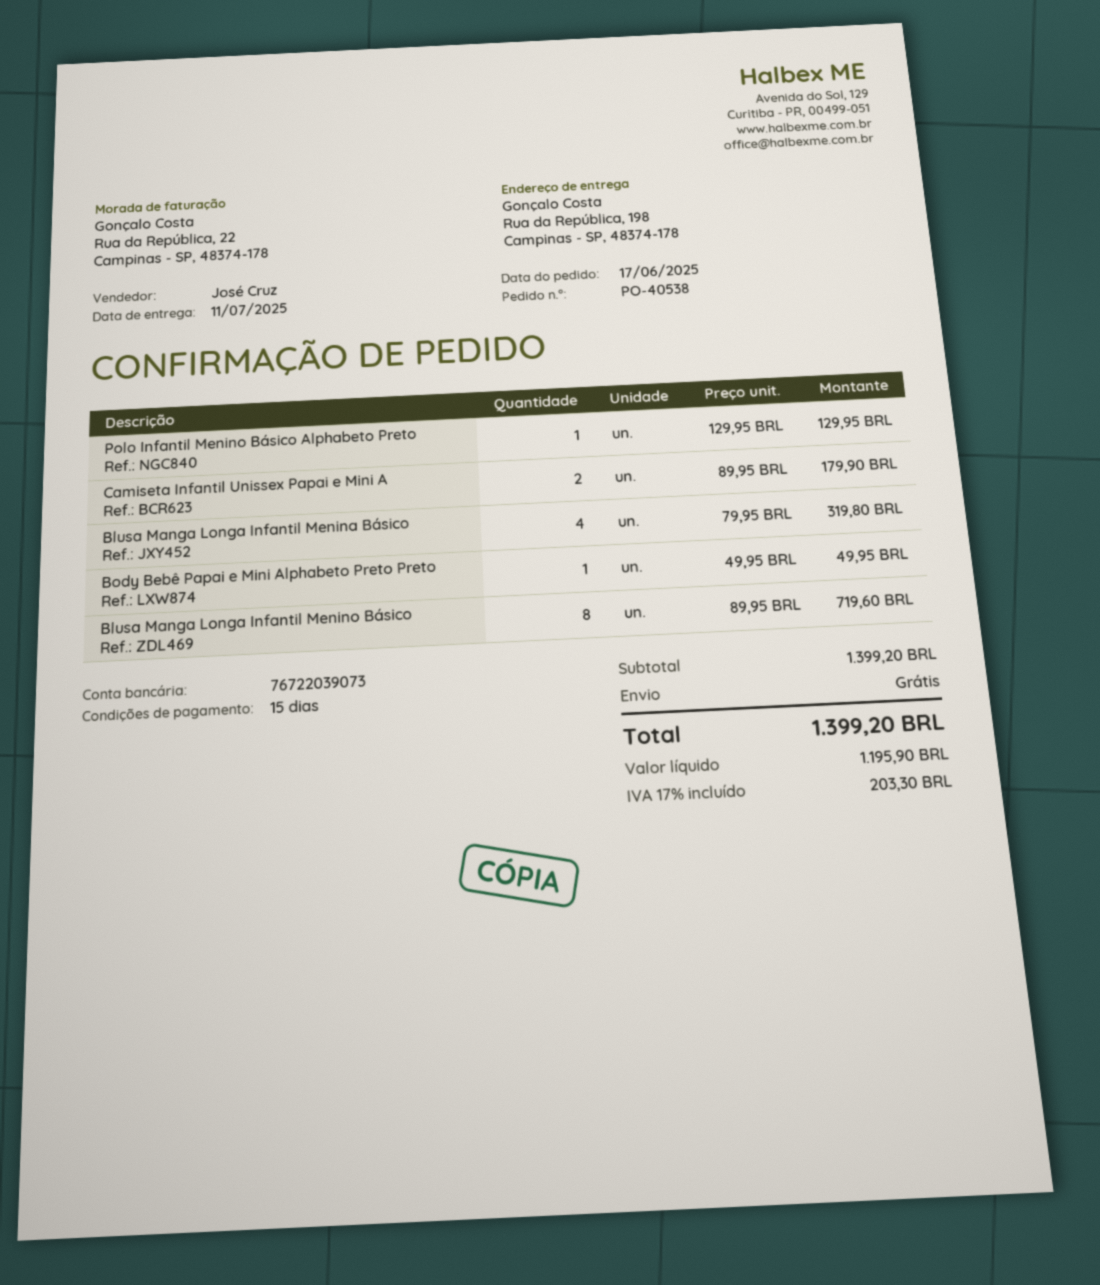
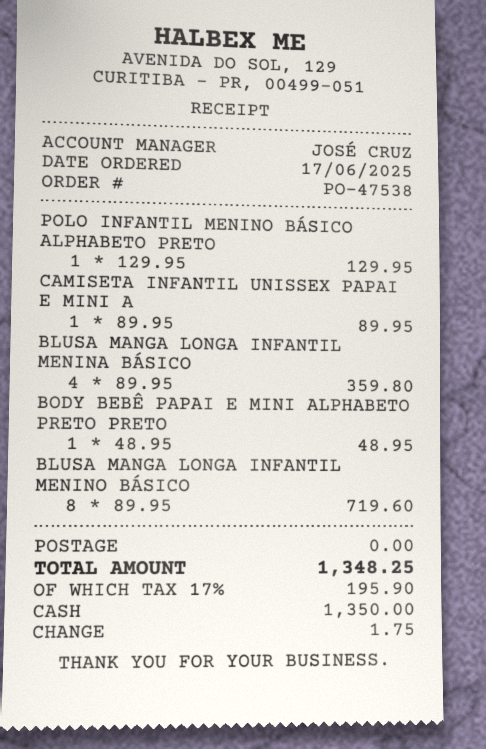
order number: PO-40538 -> PO-47538
Camiseta Infantil Unissex Papai e Mini A: 2 x 89.95 = 179.90 -> 1 x 89.95 = 89.95
Blusa Manga Longa Infantil Menina Básico: 4 x 79.95 = 319.80 -> 4 x 89.95 = 359.80
Body Bebê Papai e Mini Alphabeto Preto Preto: 1 x 49.95 = 49.95 -> 1 x 48.95 = 48.95
tax: 17% = 203.30 -> 17% = 195.90
total: 1399.20 -> 1348.25

